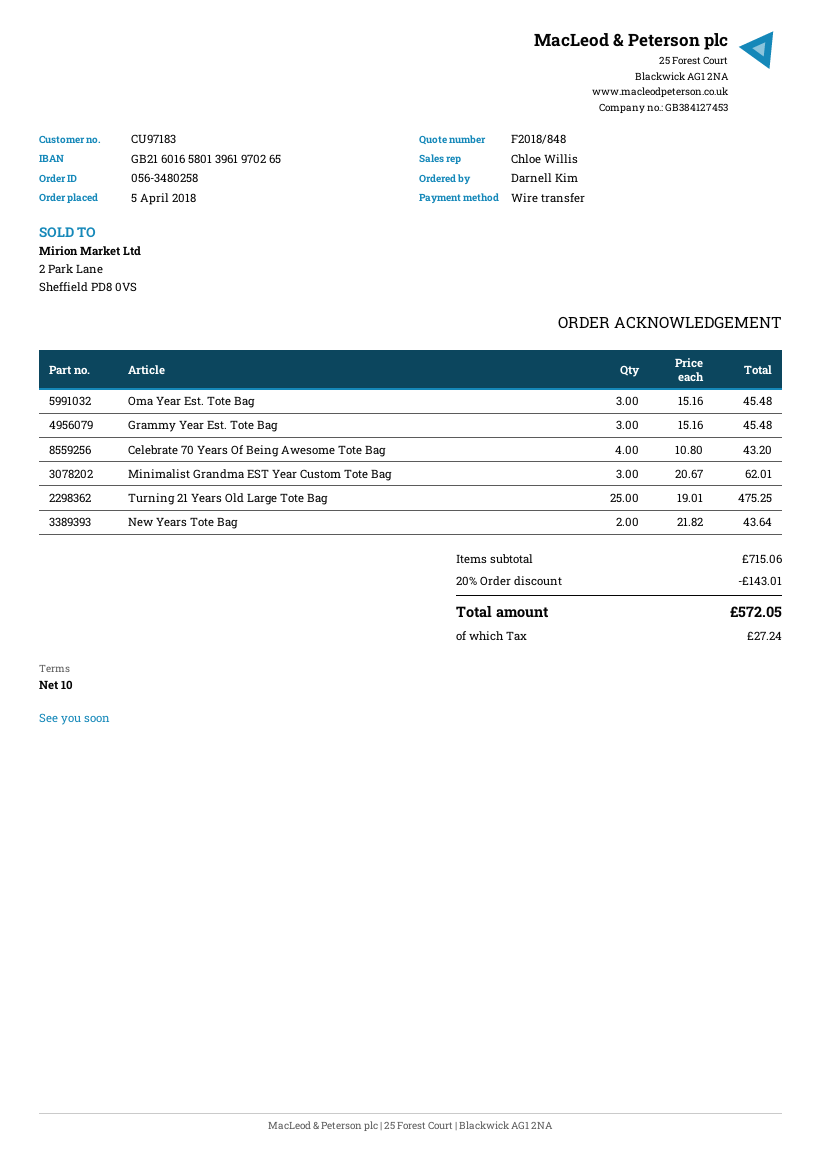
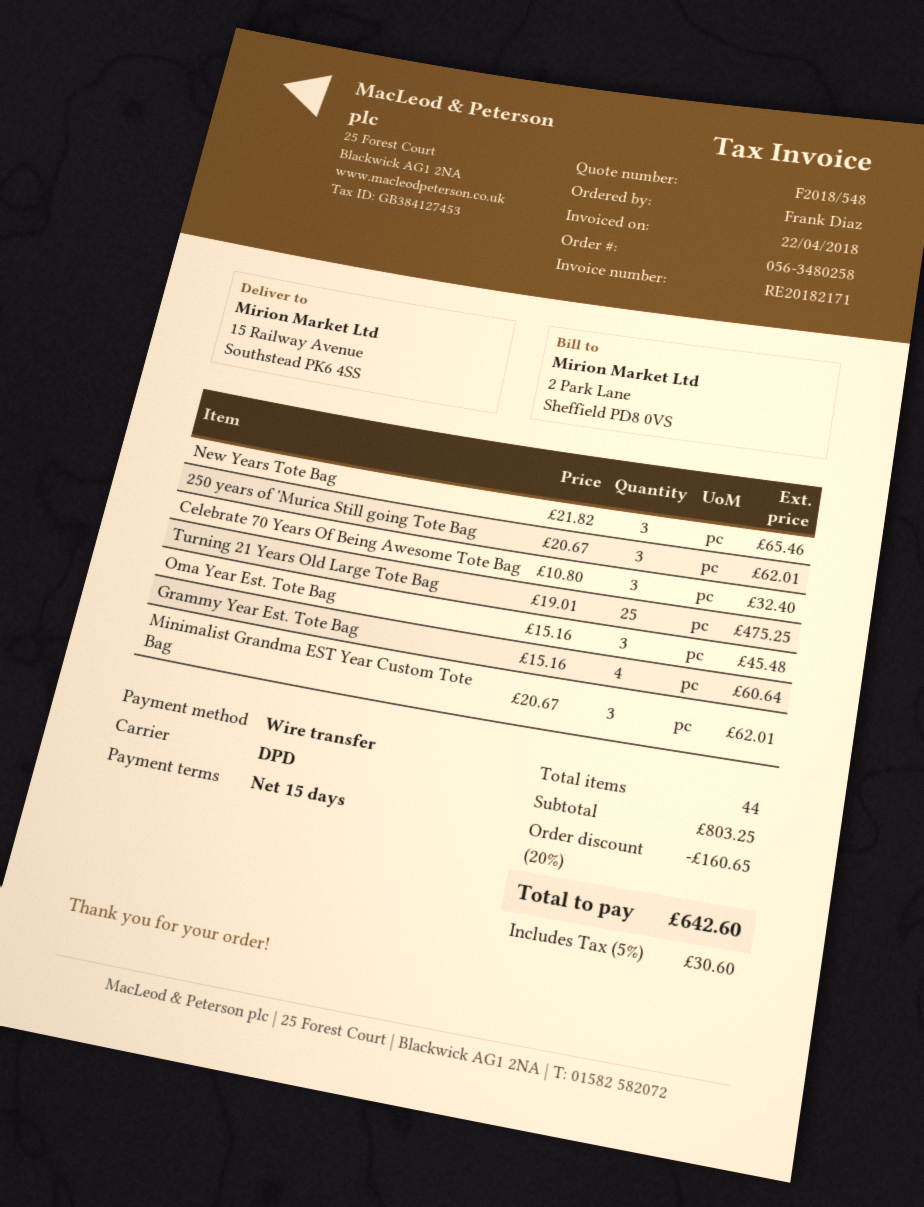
quote number: F2018/848 -> F2018/548
payment terms: 10 days -> 15 days
ordered by: Darnell Kim -> Frank Diaz
Grammy Year Est. Tote Bag: 3 x 15.16 = 45.48 -> 4 x 15.16 = 60.64
Celebrate 70 Years Of Being Awesome Tote Bag: 4 x 10.80 = 43.20 -> 3 x 10.80 = 32.40
New Years Tote Bag: 2 x 21.82 = 43.64 -> 3 x 21.82 = 65.46
250 years of 'Murica Still going Tote Bag: none -> 3 x 20.67 = 62.01
subtotal: 715.06 -> 803.25
discount: 20% = 143.01 -> 20% = 160.65
tax: 27.24 -> 30.60
total: 572.05 -> 642.60

